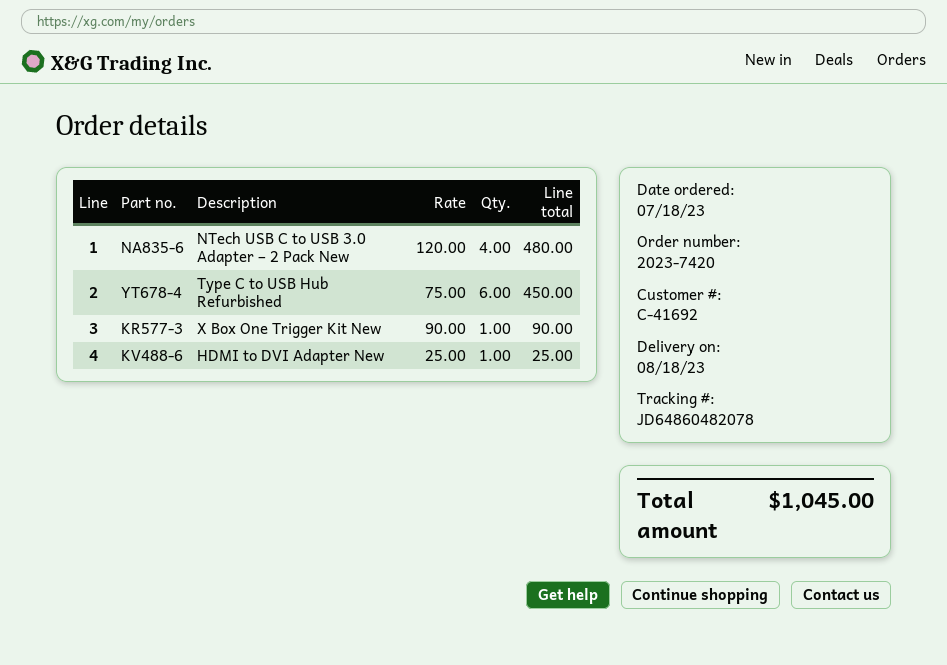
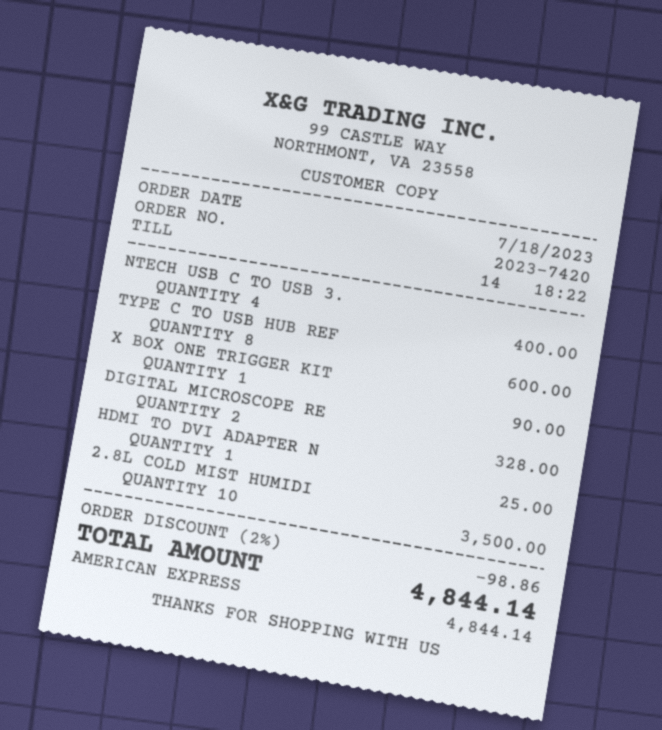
NTech USB C to USB 3.0 Adapter – 2 Pack New: 4 for 480.00 -> 4 for 400.00
Type C to USB Hub Refurbished: 6 for 450.00 -> 8 for 600.00
DIGITAL MICROSCOPE RE: none -> 2 for 328.00
2.8L COLD MIST HUMIDI: none -> 10 for 3500.00
discount: none -> 2% = 98.86
total: 1045.00 -> 4844.14

